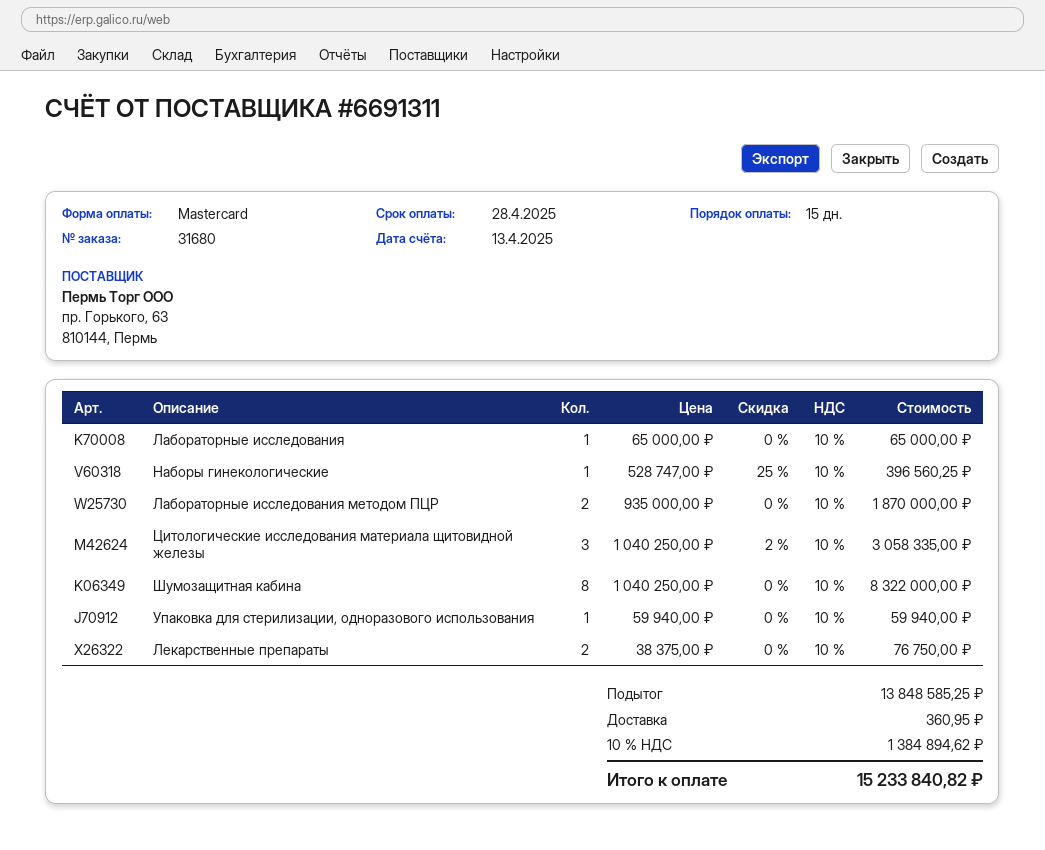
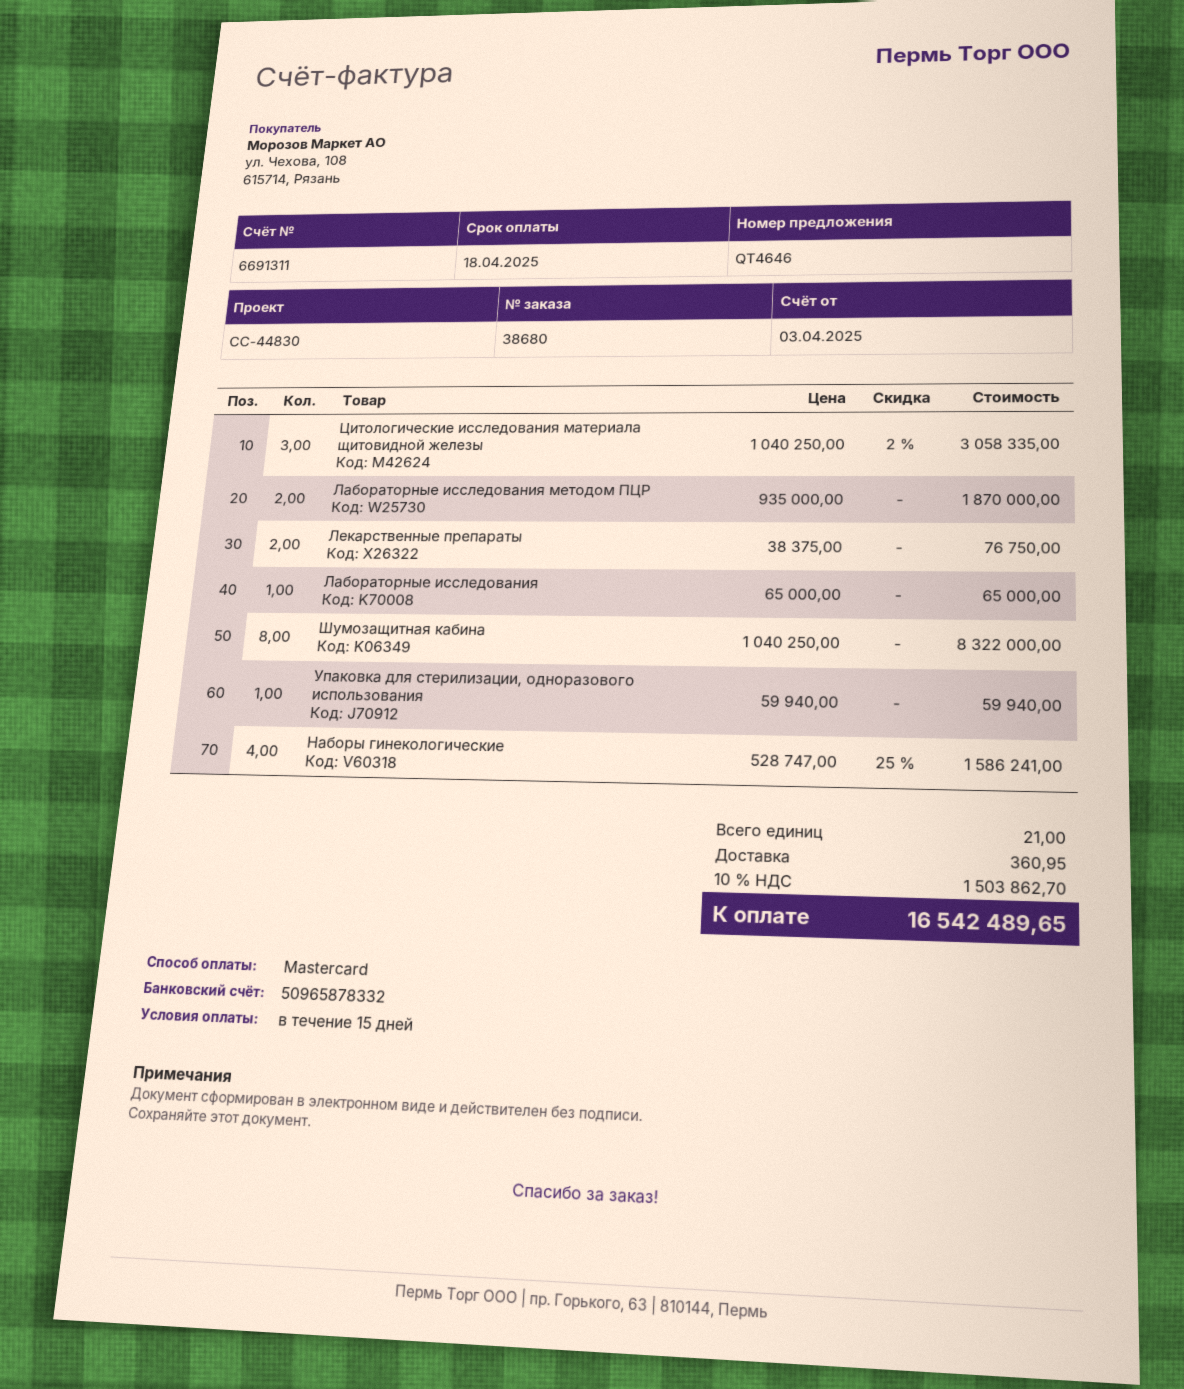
order number: 31680 -> 38680
invoice date: 2025-04-13 -> 2025-04-03
due date: 2025-04-28 -> 2025-04-18
Наборы гинекологические: 1 x 528747.00 - 25% = 396560.25 -> 4 x 528747.00 - 25% = 1586241.00
tax: 10% = 1384894.62 -> 10% = 1503862.70
total: 15233840.82 -> 16542489.65

